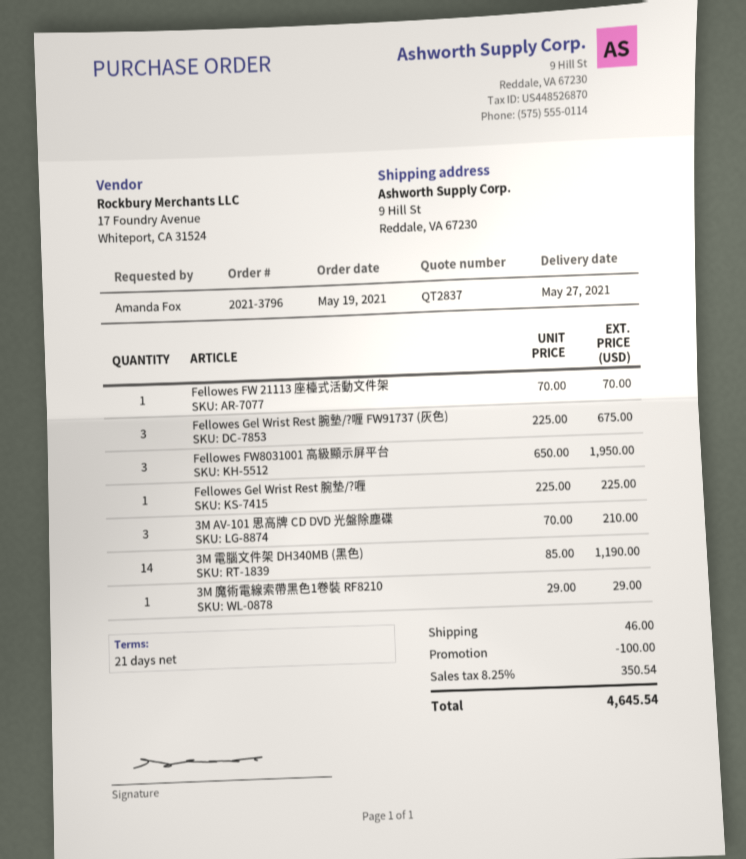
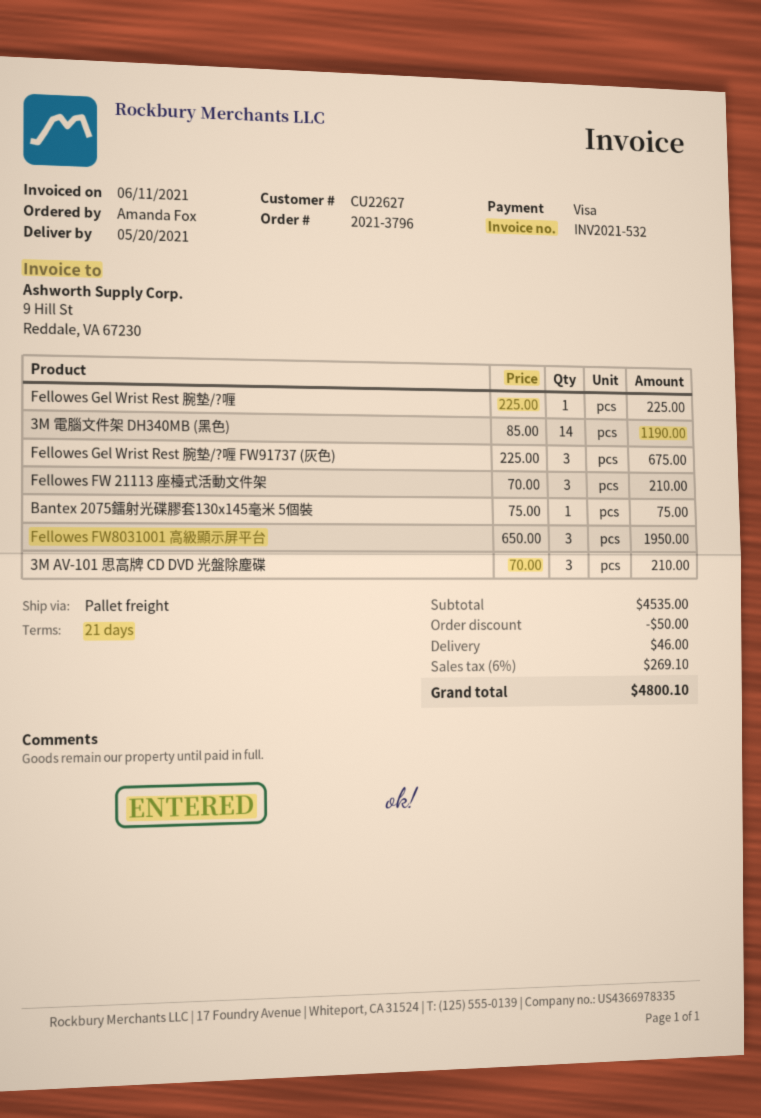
delivery date: 2021-05-27 -> 2021-05-20
Fellowes FW 21113 座檯式活動文件架: 1 x 70.00 = 70.00 -> 3 x 70.00 = 210.00
3M 魔術電線索帶黑色1卷裝 RF8210: 1 x 29.00 = 29.00 -> none
Bantex 2075鐳射光碟膠套130x145毫米 5個裝: none -> 1 x 75.00 = 75.00
discount: 100.00 -> 50.00
tax: 8.25% = 350.54 -> 6% = 269.10
total: 4645.54 -> 4800.10

